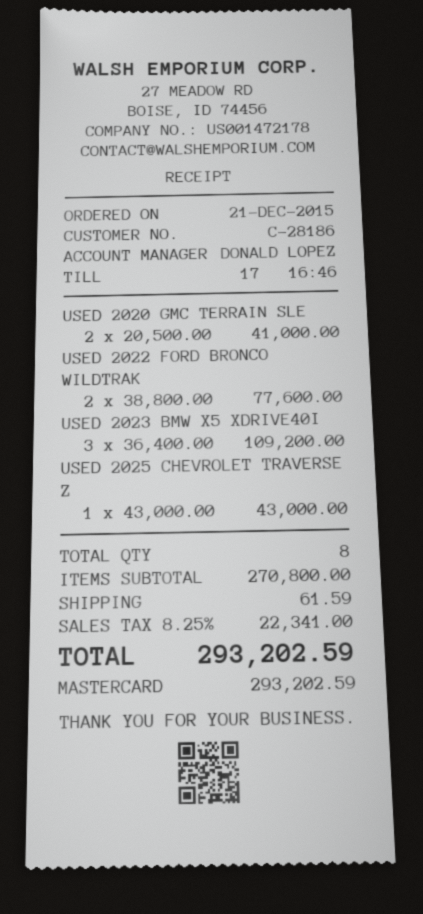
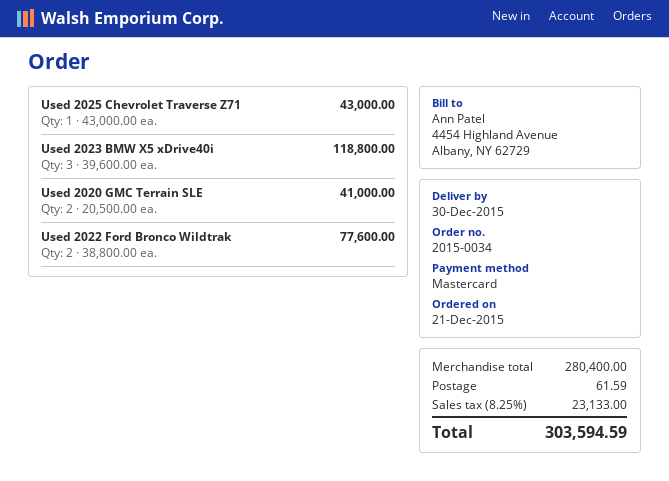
USED 2023 BMW X5 XDRIVE40I: 3 x 36400.00 = 109200.00 -> 3 x 39600.00 = 118800.00
subtotal: 270800.00 -> 280400.00
tax: 8.25% = 22341.00 -> 8.25% = 23133.00
total: 293202.59 -> 303594.59

